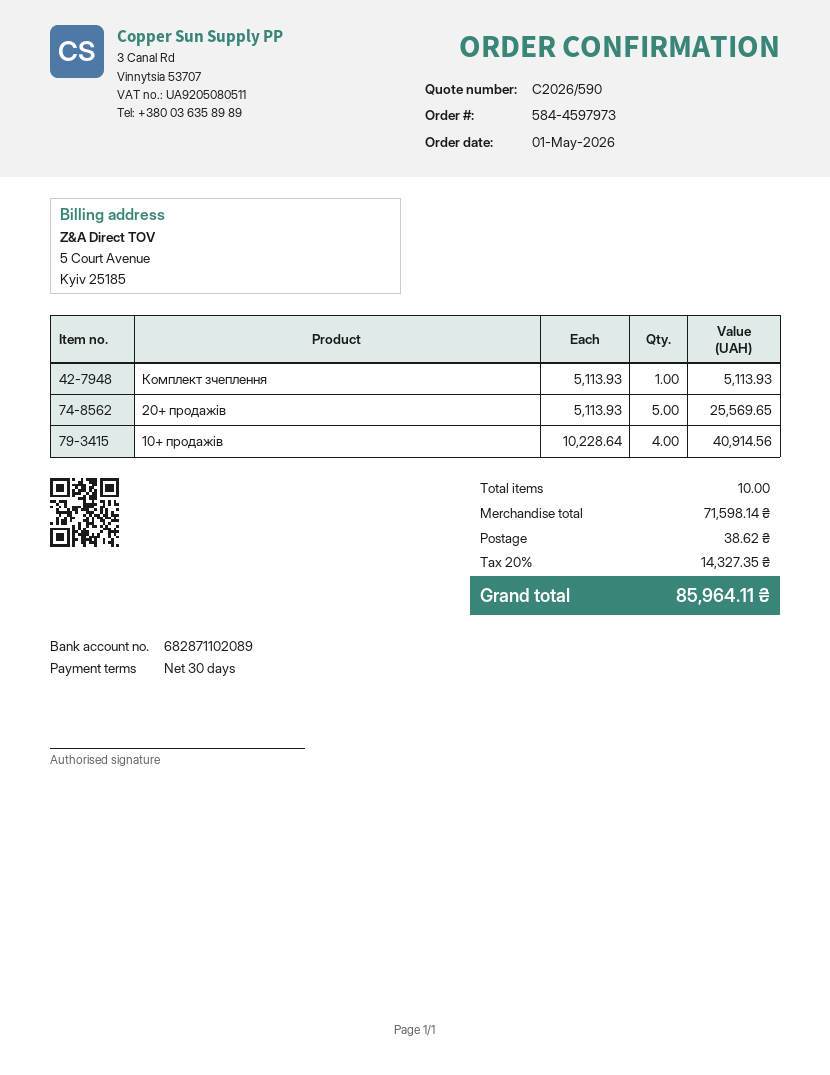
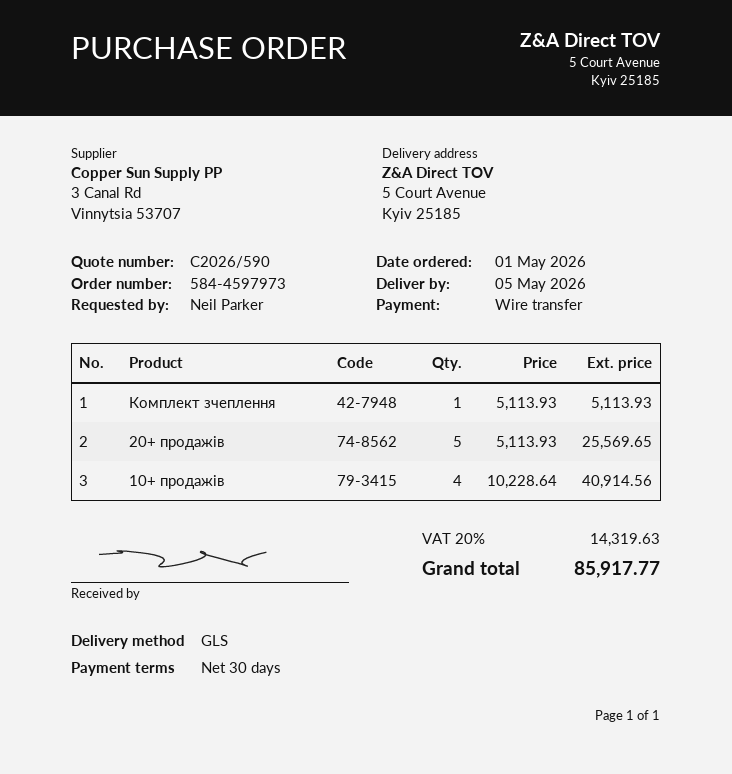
shipping: 38.62 -> none
tax: 20% = 14327.35 -> 20% = 14319.63
total: 85964.11 -> 85917.77

